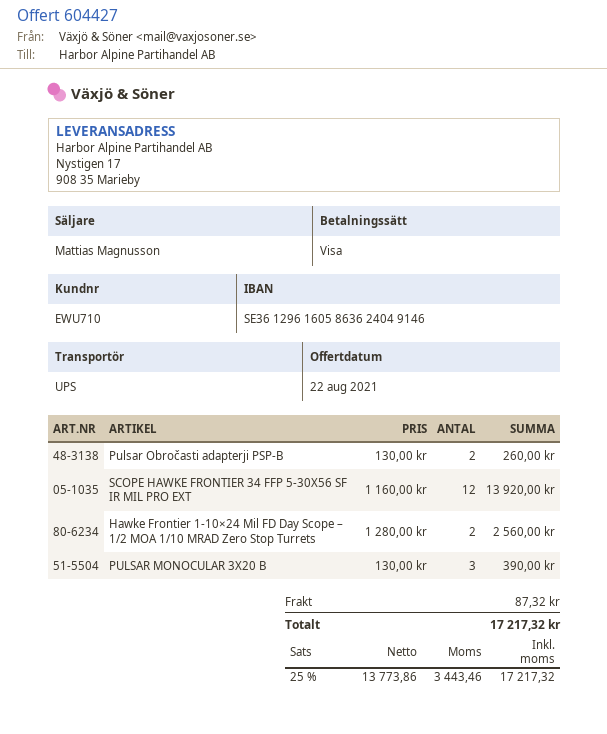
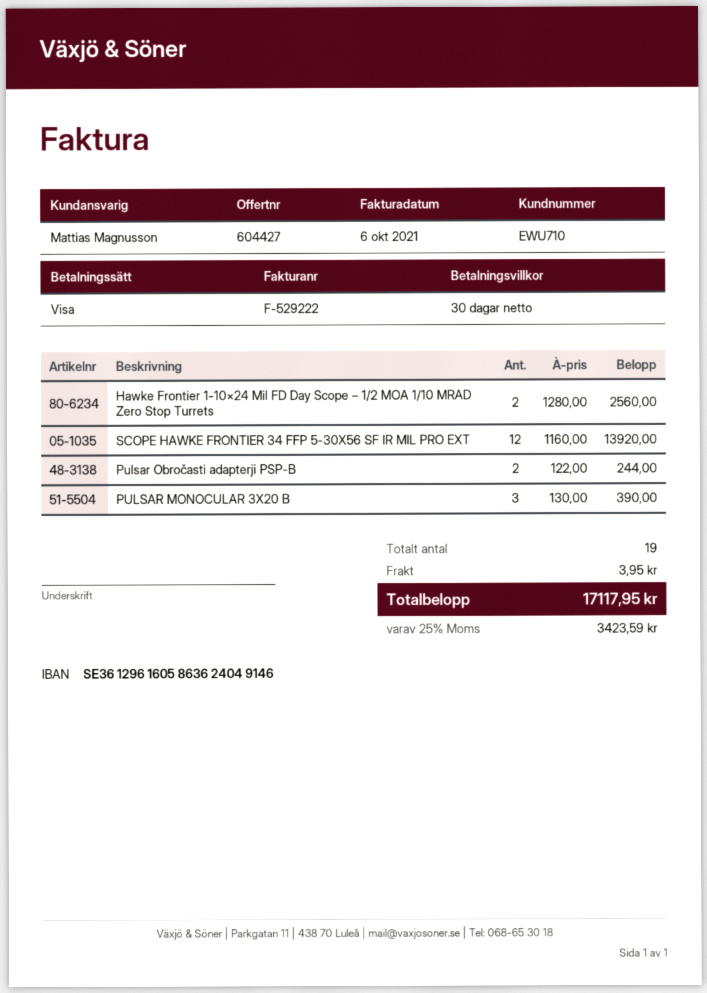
Pulsar Obročasti adapterji PSP-B: 2 x 130.00 = 260.00 -> 2 x 122.00 = 244.00
shipping: 87.32 -> 3.95
tax: 25% = 3443.46 -> 25% = 3423.59
total: 17217.32 -> 17117.95

